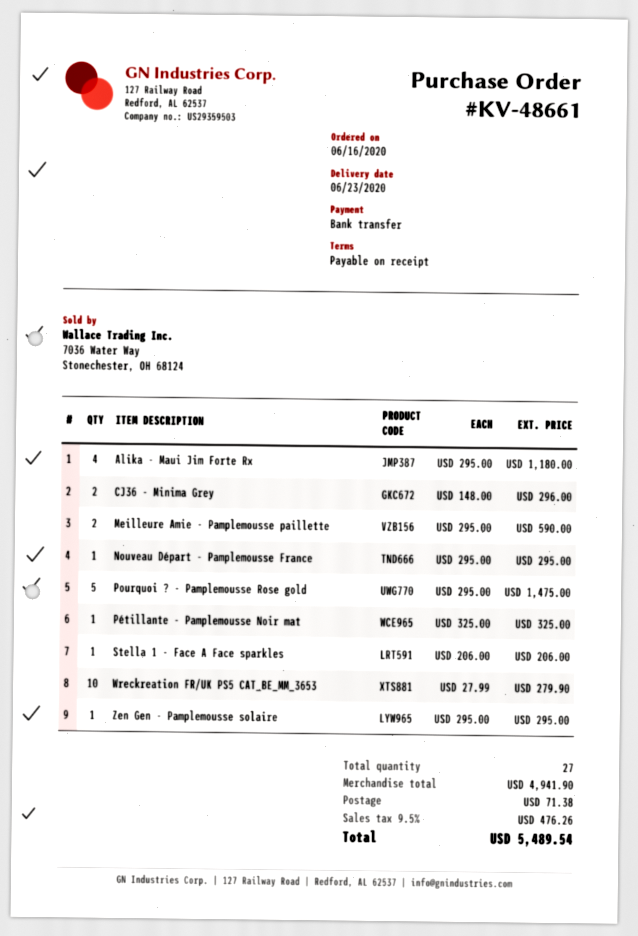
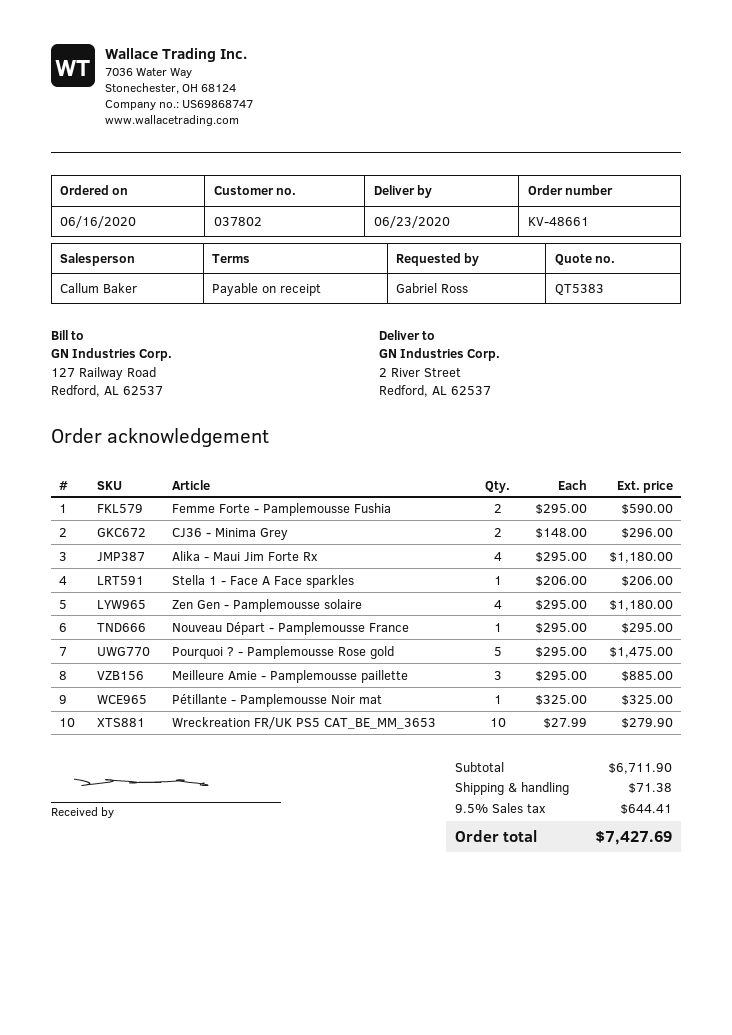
Meilleure Amie - Pamplemousse paillette: 2 x 295.00 = 590.00 -> 3 x 295.00 = 885.00
Zen Gen - Pamplemousse solaire: 1 x 295.00 = 295.00 -> 4 x 295.00 = 1180.00
Femme Forte - Pamplemousse Fushia: none -> 2 x 295.00 = 590.00
subtotal: 4941.90 -> 6711.90
tax: 9.5% = 476.26 -> 9.5% = 644.41
total: 5489.54 -> 7427.69

